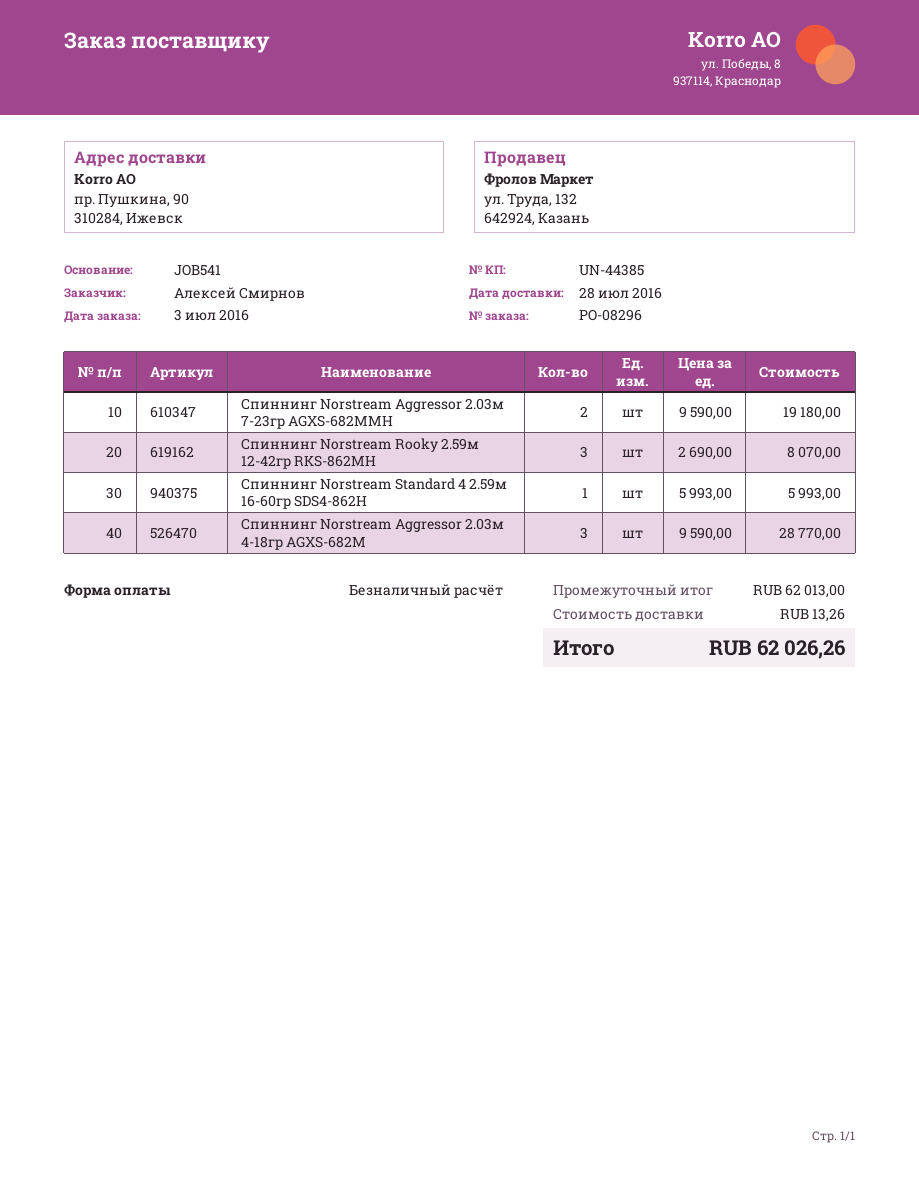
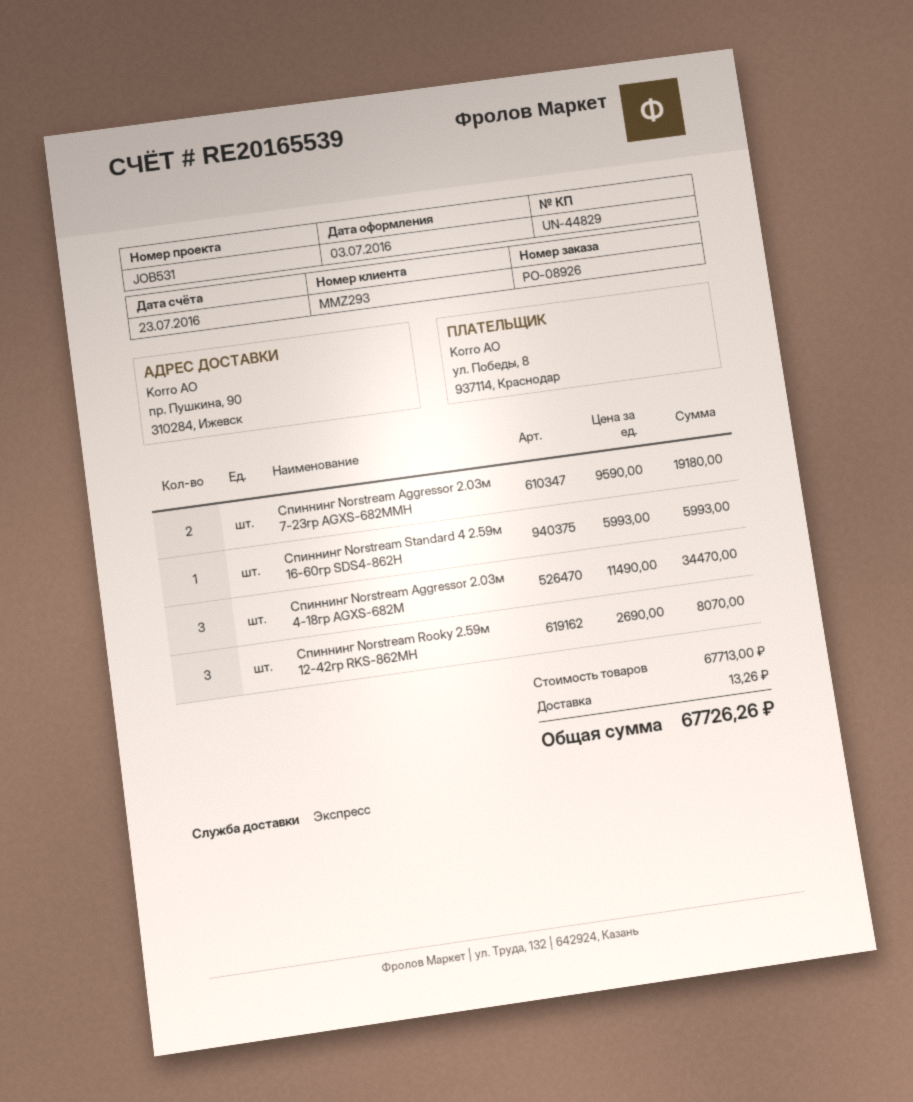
quote number: UN-44385 -> UN-44829
order number: PO-08296 -> PO-08926
reference: JOB541 -> JOB531
Спиннинг Norstream Aggressor 2.03м 4-18гр AGXS-682M: 3 x 9590.00 = 28770.00 -> 3 x 11490.00 = 34470.00
subtotal: 62013.00 -> 67713.00
total: 62026.26 -> 67726.26

